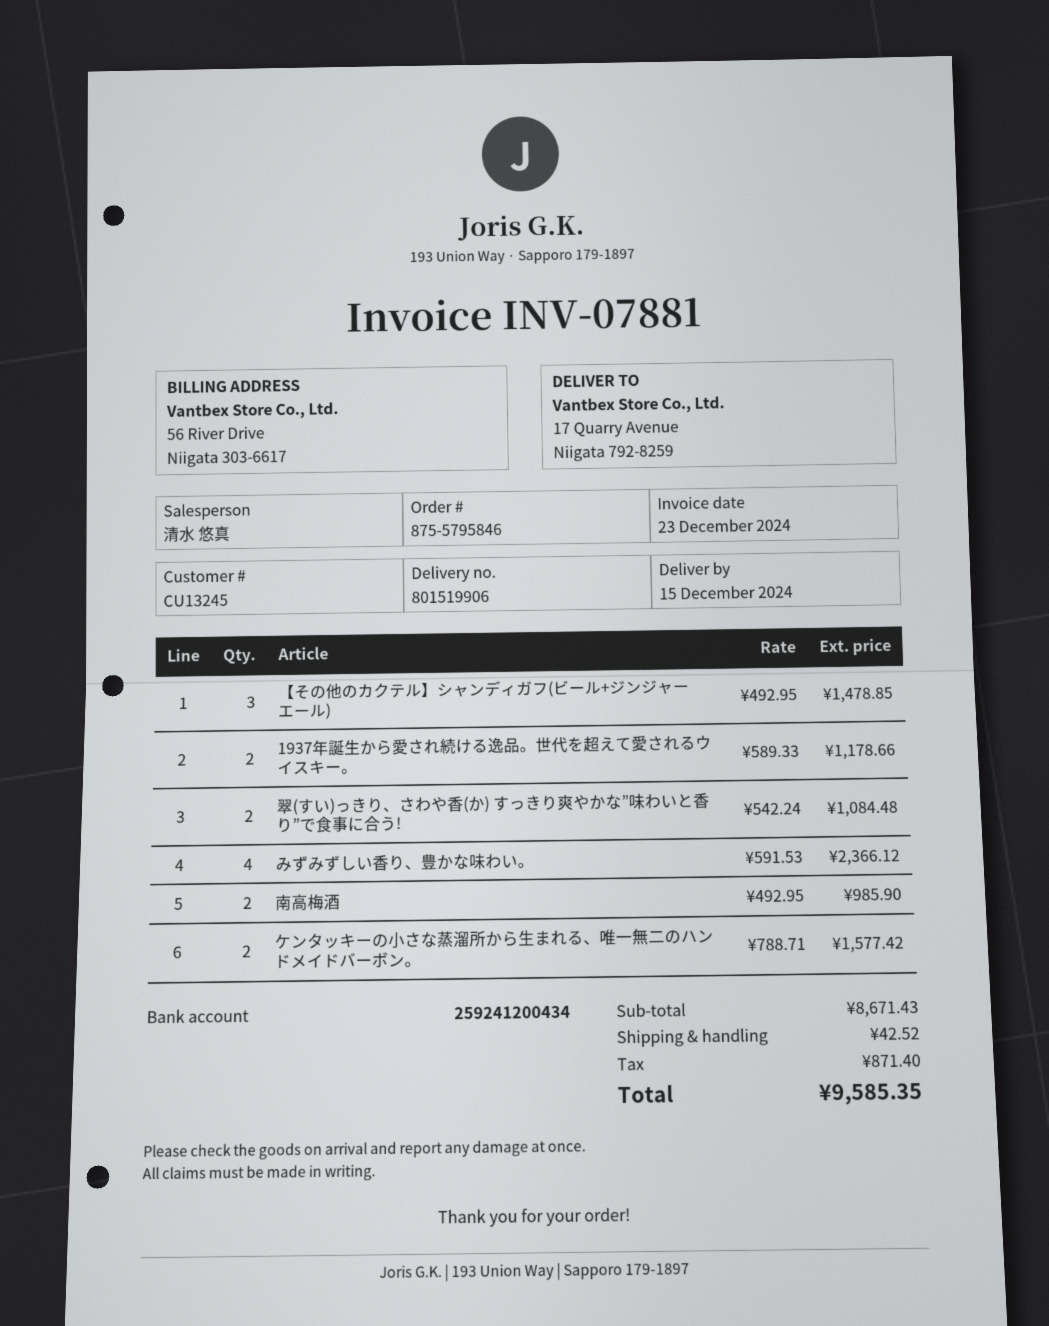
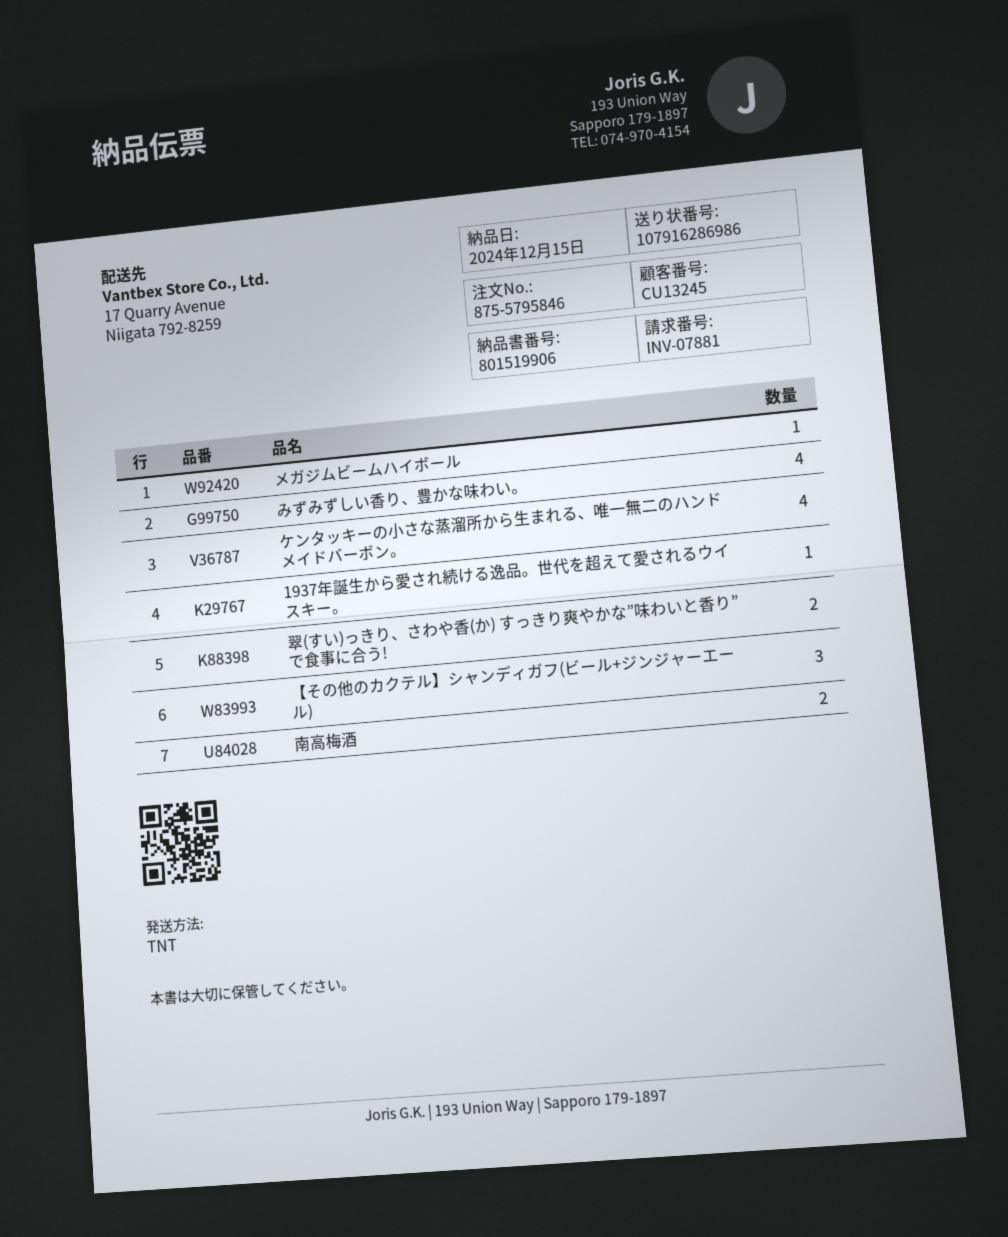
1937年誕生から愛され続ける逸品。世代を超えて愛されるウイスキー。: 2 -> 1
ケンタッキーの小さな蒸溜所から生まれる、唯一無二のハンドメイドバーボン。: 2 -> 4
メガジムビームハイボール: none -> 1

